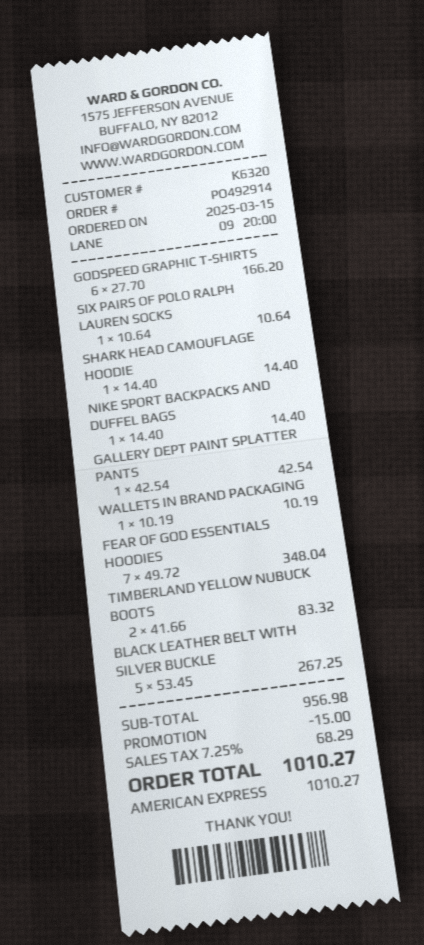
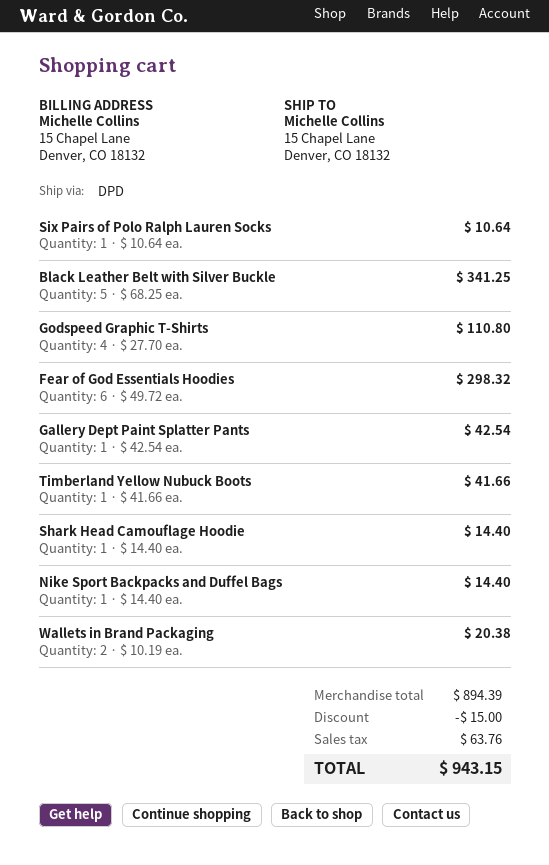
GODSPEED GRAPHIC T-SHIRTS: 6 x 27.70 = 166.20 -> 4 x 27.70 = 110.80
WALLETS IN BRAND PACKAGING: 1 x 10.19 = 10.19 -> 2 x 10.19 = 20.38
FEAR OF GOD ESSENTIALS HOODIES: 7 x 49.72 = 348.04 -> 6 x 49.72 = 298.32
TIMBERLAND YELLOW NUBUCK BOOTS: 2 x 41.66 = 83.32 -> 1 x 41.66 = 41.66
BLACK LEATHER BELT WITH SILVER BUCKLE: 5 x 53.45 = 267.25 -> 5 x 68.25 = 341.25
subtotal: 956.98 -> 894.39
tax: 68.29 -> 63.76
total: 1010.27 -> 943.15

